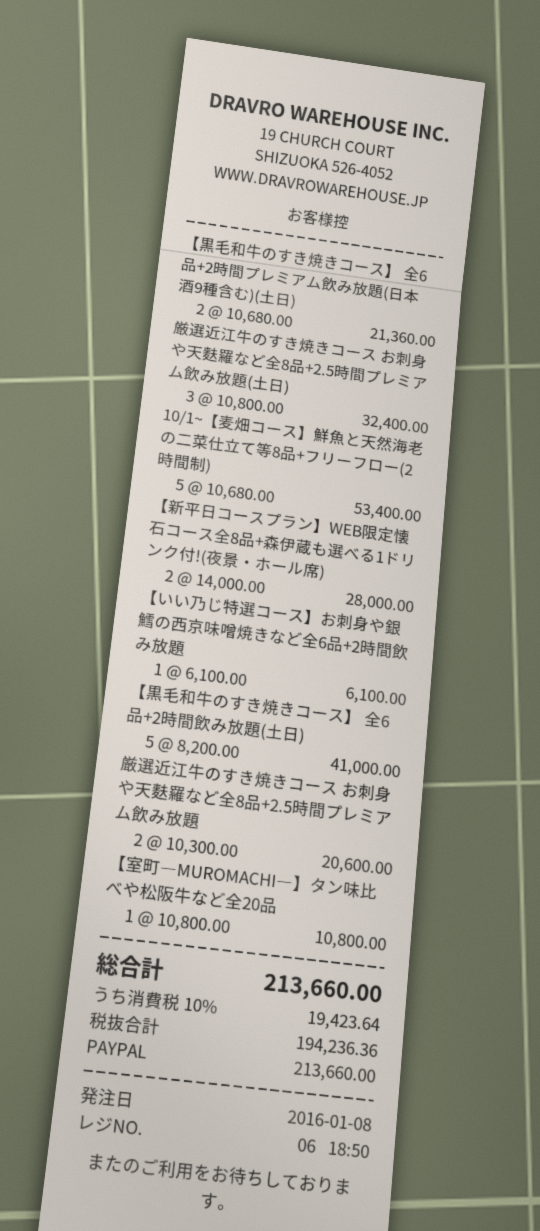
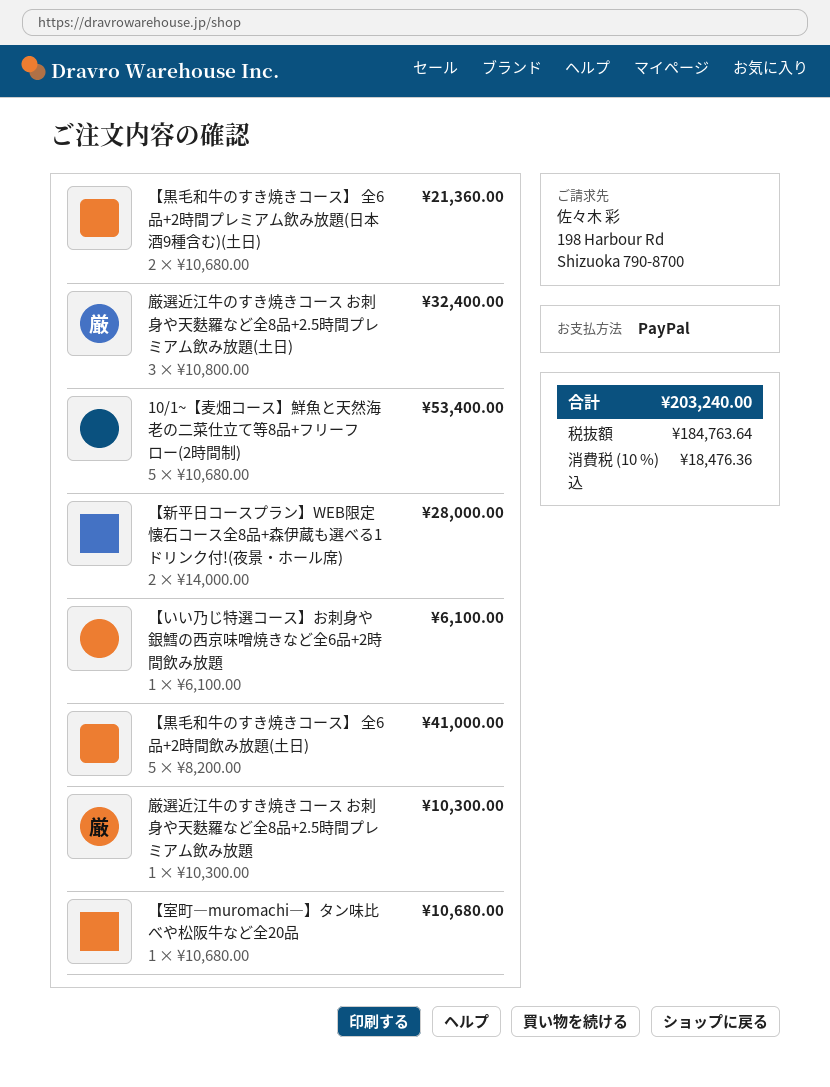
厳選近江牛のすき焼きコース お刺身や天麩羅など全8品+2.5時間プレミアム飲み放題: 2 x 10300.00 = 20600.00 -> 1 x 10300.00 = 10300.00
【室町―MUROMACHI―】タン味比べや松阪牛など全20品: 1 x 10800.00 = 10800.00 -> 1 x 10680.00 = 10680.00
net: 194236.36 -> 184763.64
tax: 10% = 19423.64 -> 10% = 18476.36
total: 213660.00 -> 203240.00

